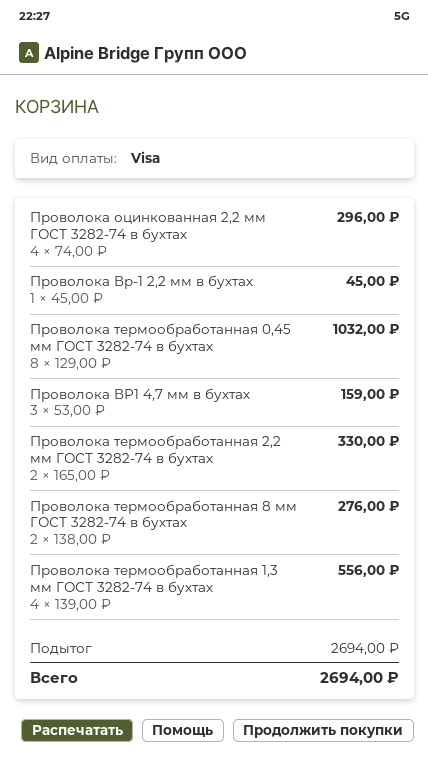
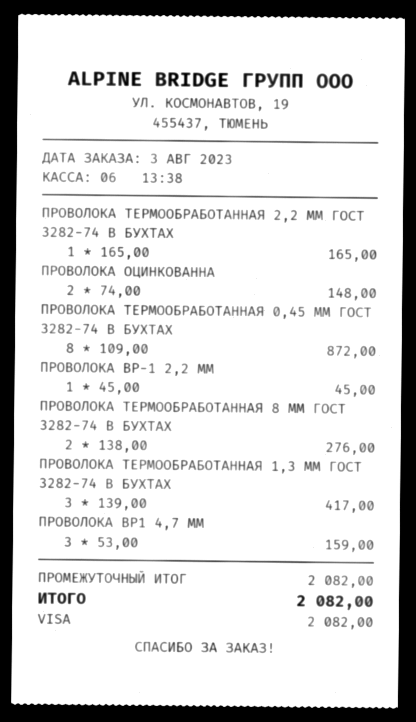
Проволока оцинкованная 2,2 мм ГОСТ 3282-74 в бухтах: 4 x 74.00 = 296.00 -> 2 x 74.00 = 148.00
Проволока термообработанная 0,45 мм ГОСТ 3282-74 в бухтах: 8 x 129.00 = 1032.00 -> 8 x 109.00 = 872.00
Проволока термообработанная 2,2 мм ГОСТ 3282-74 в бухтах: 2 x 165.00 = 330.00 -> 1 x 165.00 = 165.00
Проволока термообработанная 1,3 мм ГОСТ 3282-74 в бухтах: 4 x 139.00 = 556.00 -> 3 x 139.00 = 417.00
subtotal: 2694.00 -> 2082.00
total: 2694.00 -> 2082.00

